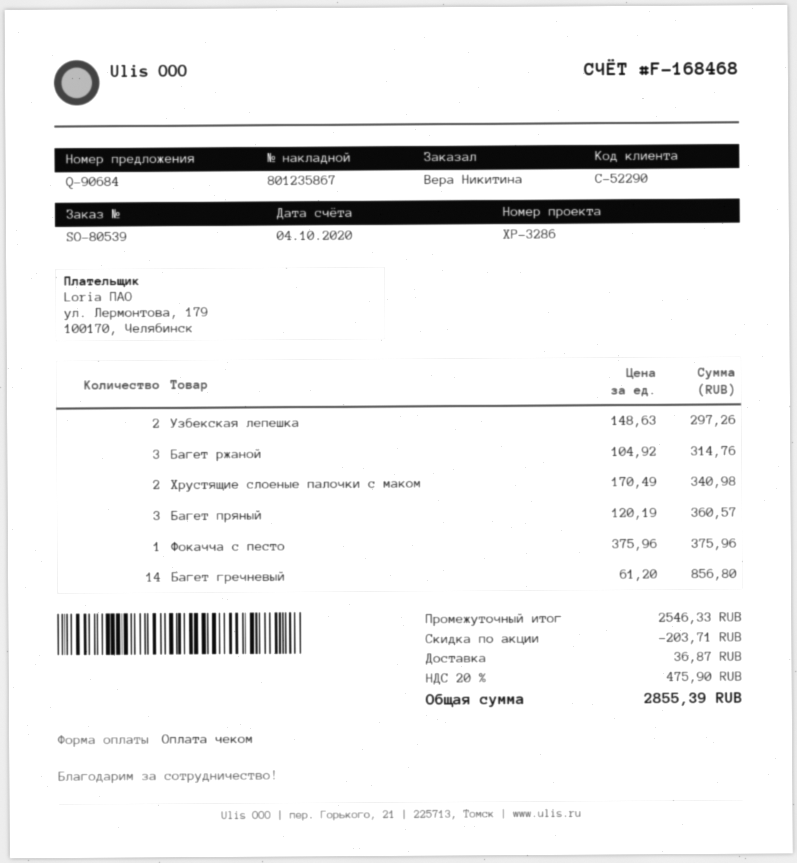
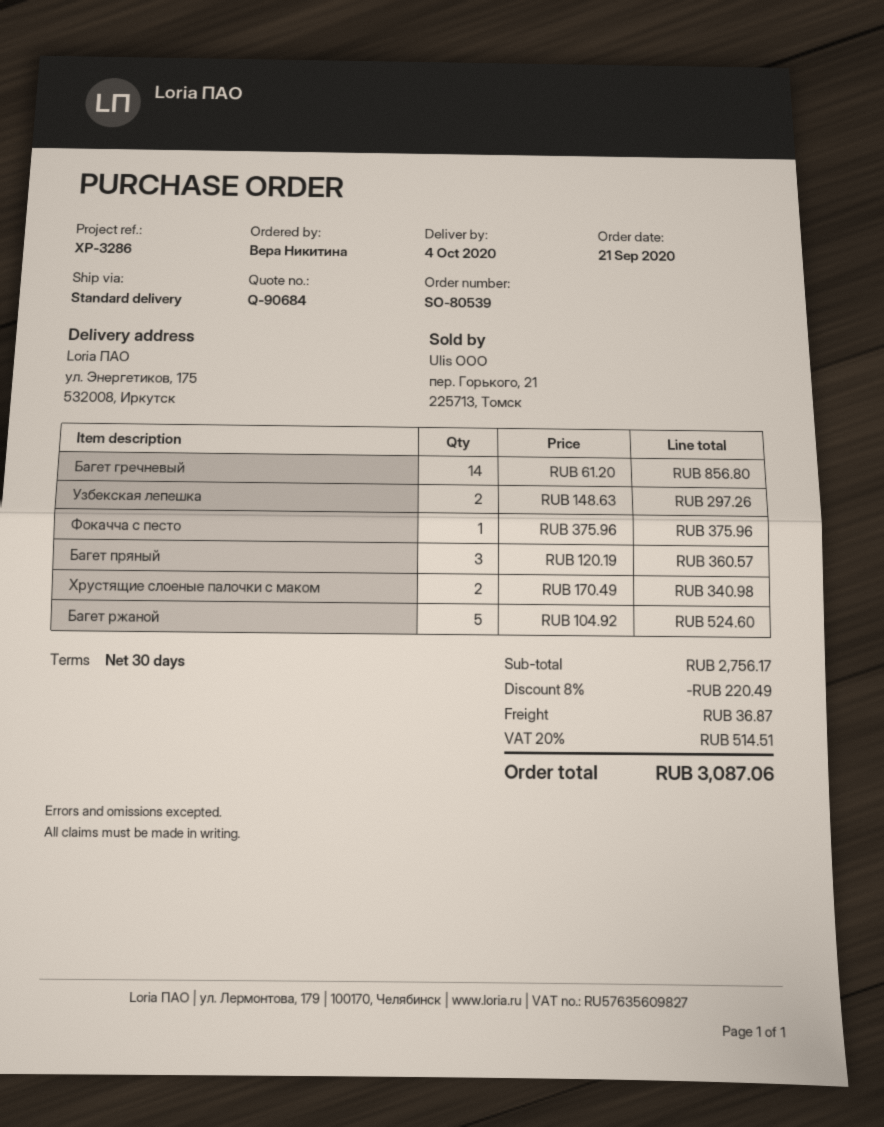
Багет ржаной: 3 x 104.92 = 314.76 -> 5 x 104.92 = 524.60
subtotal: 2546.33 -> 2756.17
discount: 203.71 -> 220.49
tax: 20% = 475.90 -> 20% = 514.51
total: 2855.39 -> 3087.06

